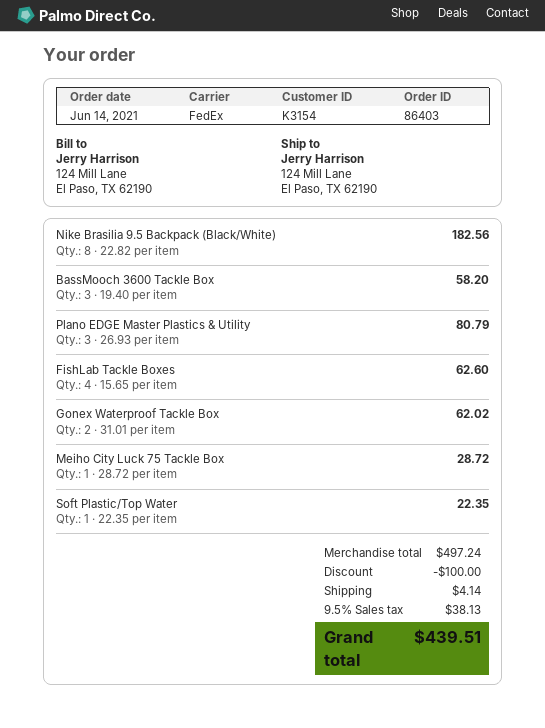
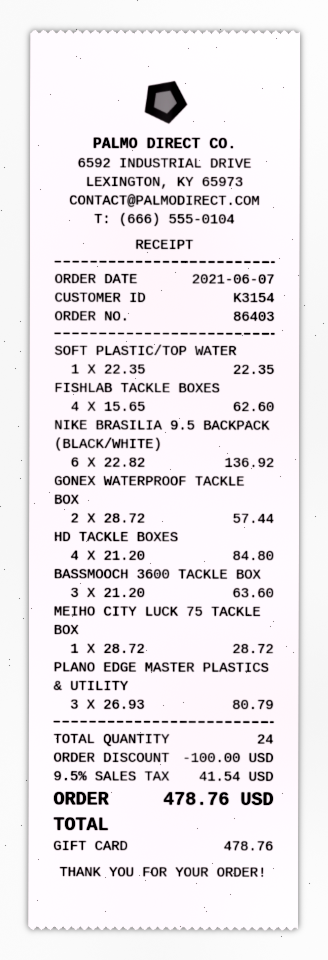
order date: 2021-06-14 -> 2021-06-07
Nike Brasilia 9.5 Backpack (Black/White): 8 x 22.82 = 182.56 -> 6 x 22.82 = 136.92
BassMooch 3600 Tackle Box: 3 x 19.40 = 58.20 -> 3 x 21.20 = 63.60
Gonex Waterproof Tackle Box: 2 x 31.01 = 62.02 -> 2 x 28.72 = 57.44
HD TACKLE BOXES: none -> 4 x 21.20 = 84.80
shipping: 4.14 -> none
tax: 9.5% = 38.13 -> 9.5% = 41.54
total: 439.51 -> 478.76

